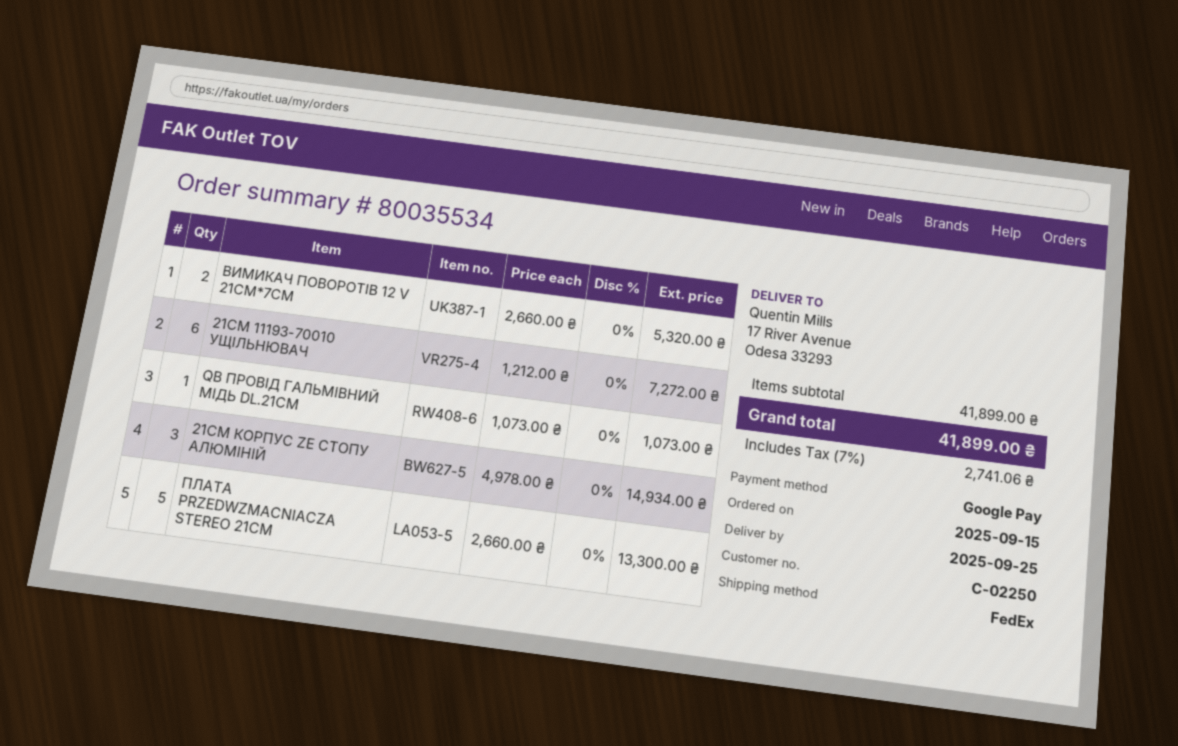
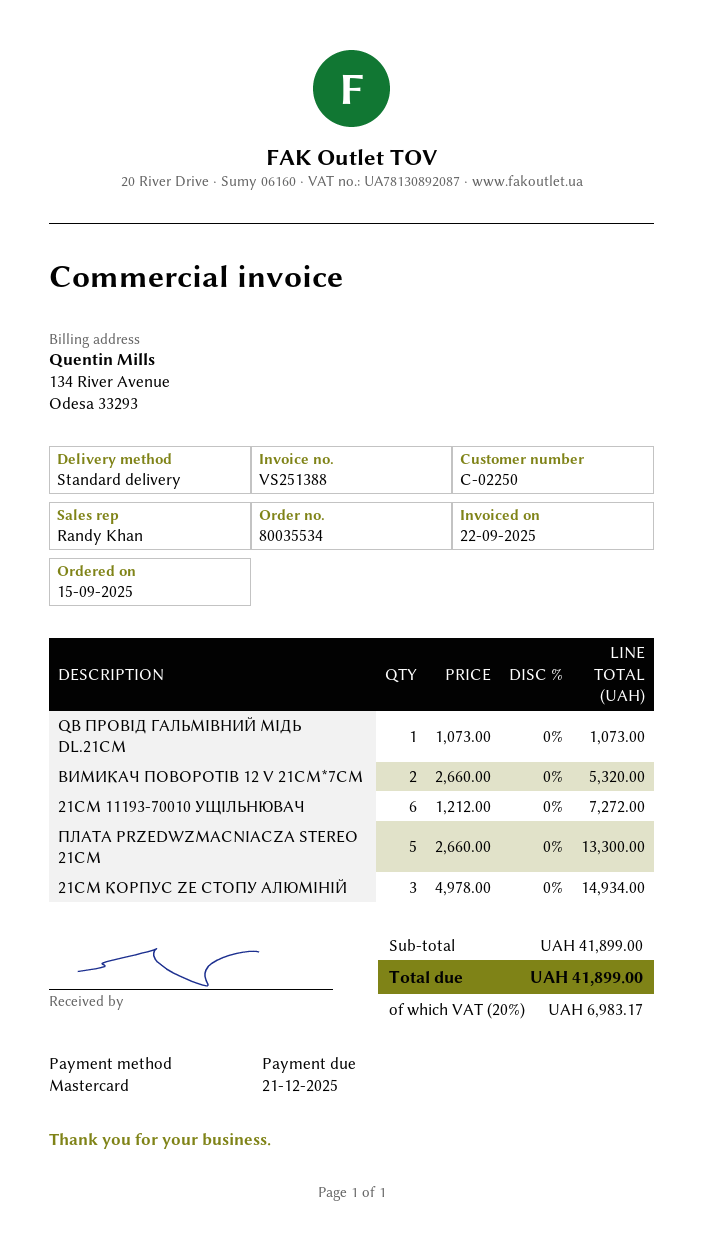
payment method: Google Pay -> Mastercard
shipping method: FedEx -> standard
tax: 7% = 2741.06 -> 20% = 6983.17

